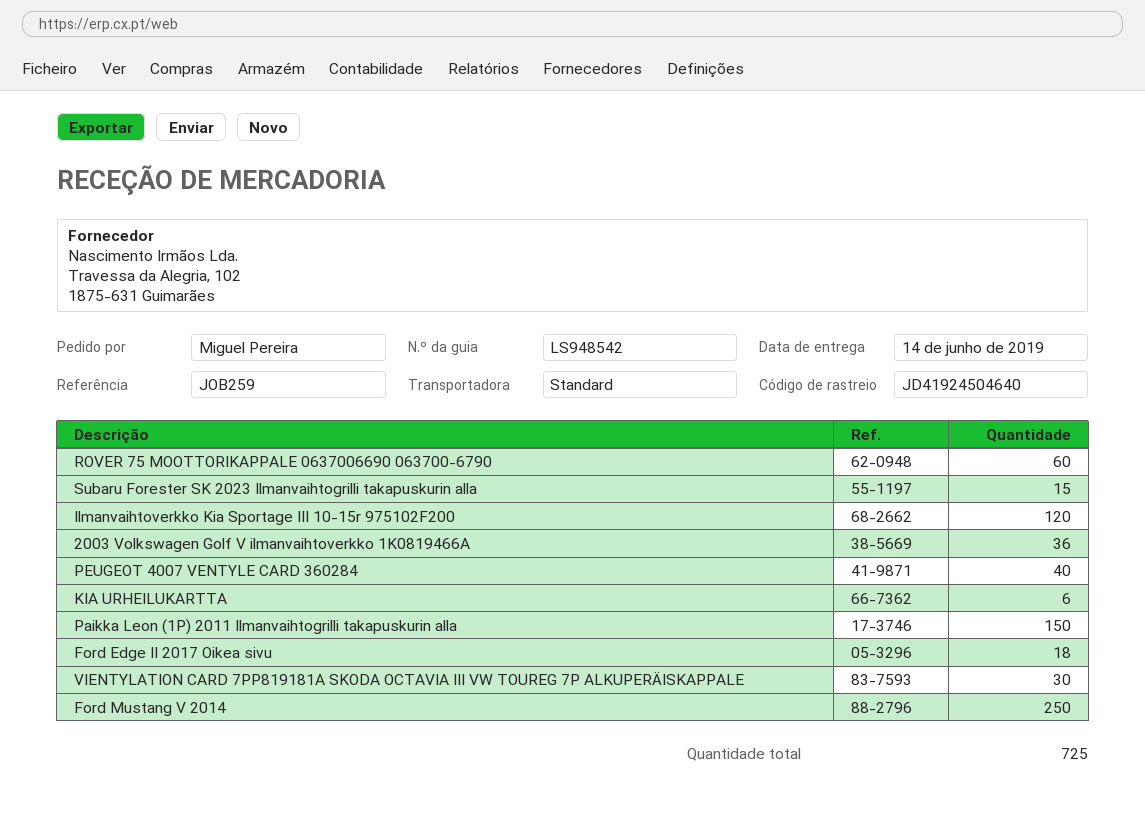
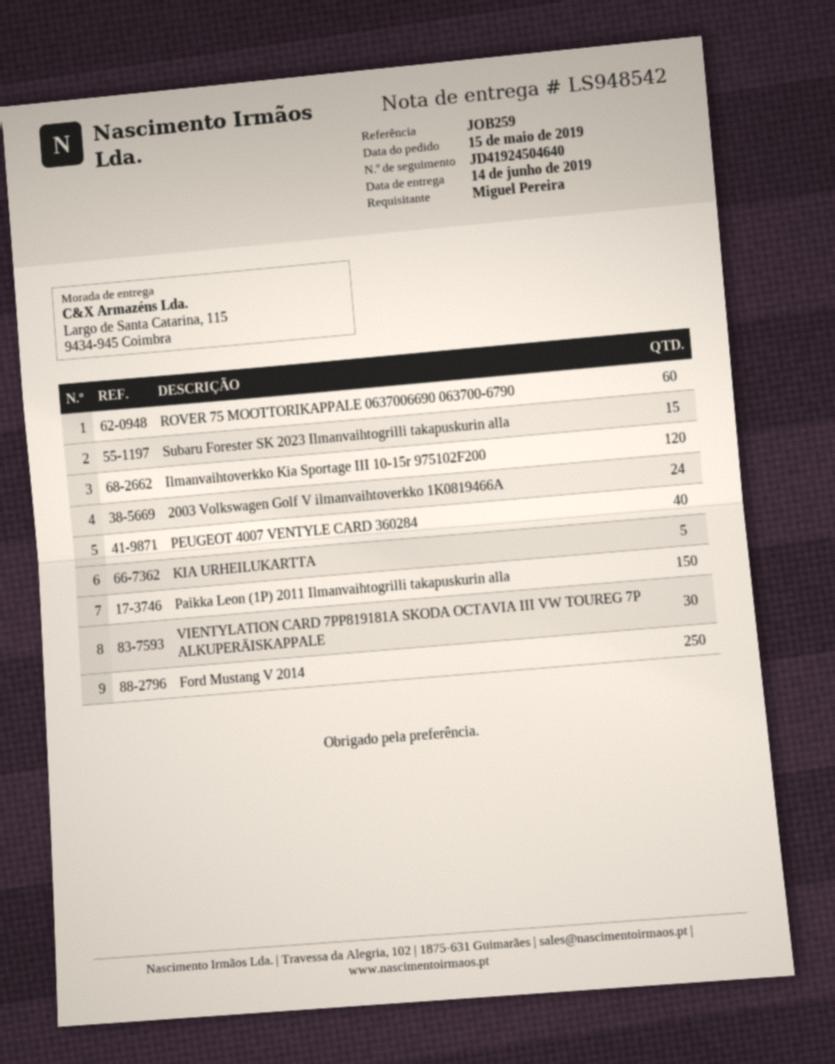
2003 Volkswagen Golf V ilmanvaihtoverkko 1K0819466A: 36 -> 24
KIA URHEILUKARTTA: 6 -> 5
Ford Edge II 2017 Oikea sivu: 18 -> none

